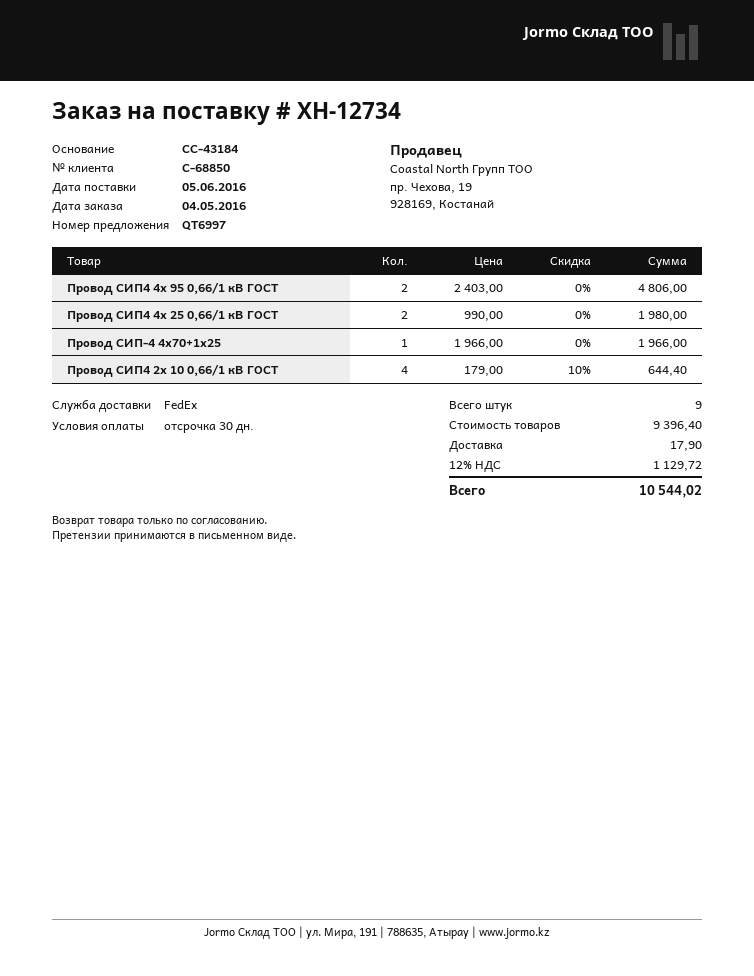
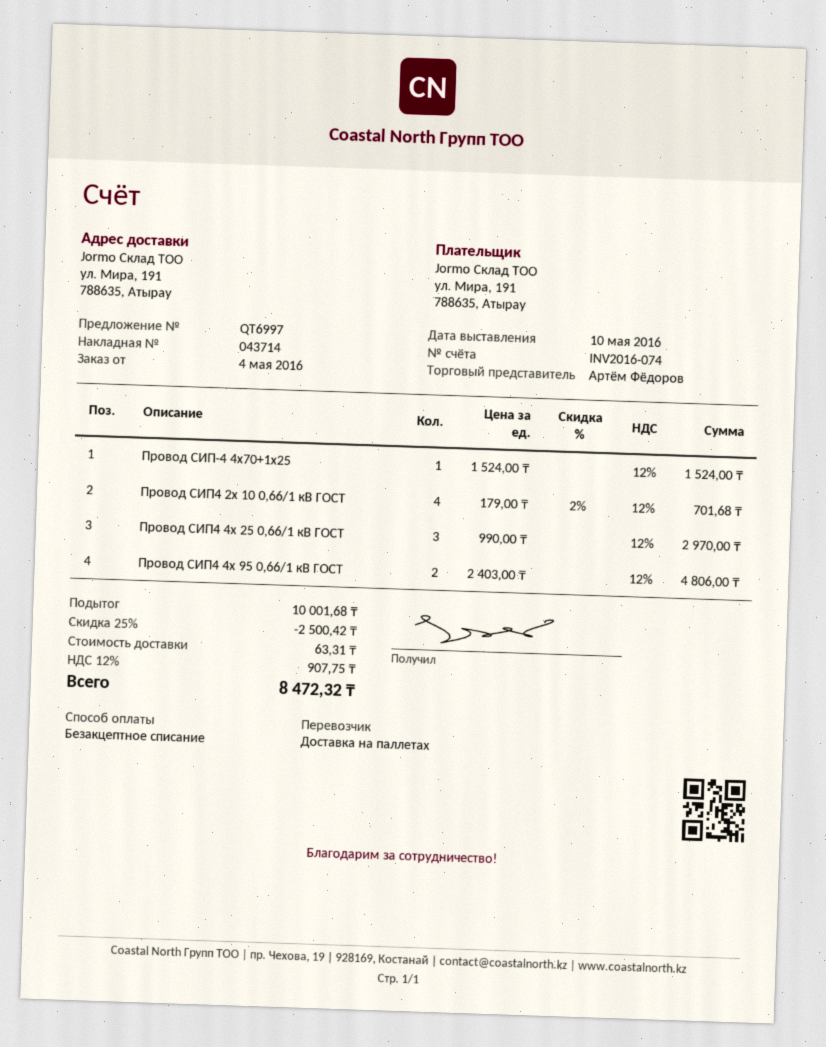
shipping method: FedEx -> pallet freight
Провод СИП4 4х 25 0,66/1 кВ ГОСТ: 2 x 990.00 = 1980.00 -> 3 x 990.00 = 2970.00
Провод СИП-4 4х70+1х25: 1 x 1966.00 = 1966.00 -> 1 x 1524.00 = 1524.00
Провод СИП4 2х 10 0,66/1 кВ ГОСТ: 4 x 179.00 - 10% = 644.40 -> 4 x 179.00 - 2% = 701.68
subtotal: 9396.40 -> 10001.68
discount: none -> 25% = 2500.42
shipping: 17.90 -> 63.31
tax: 12% = 1129.72 -> 12% = 907.75
total: 10544.02 -> 8472.32

